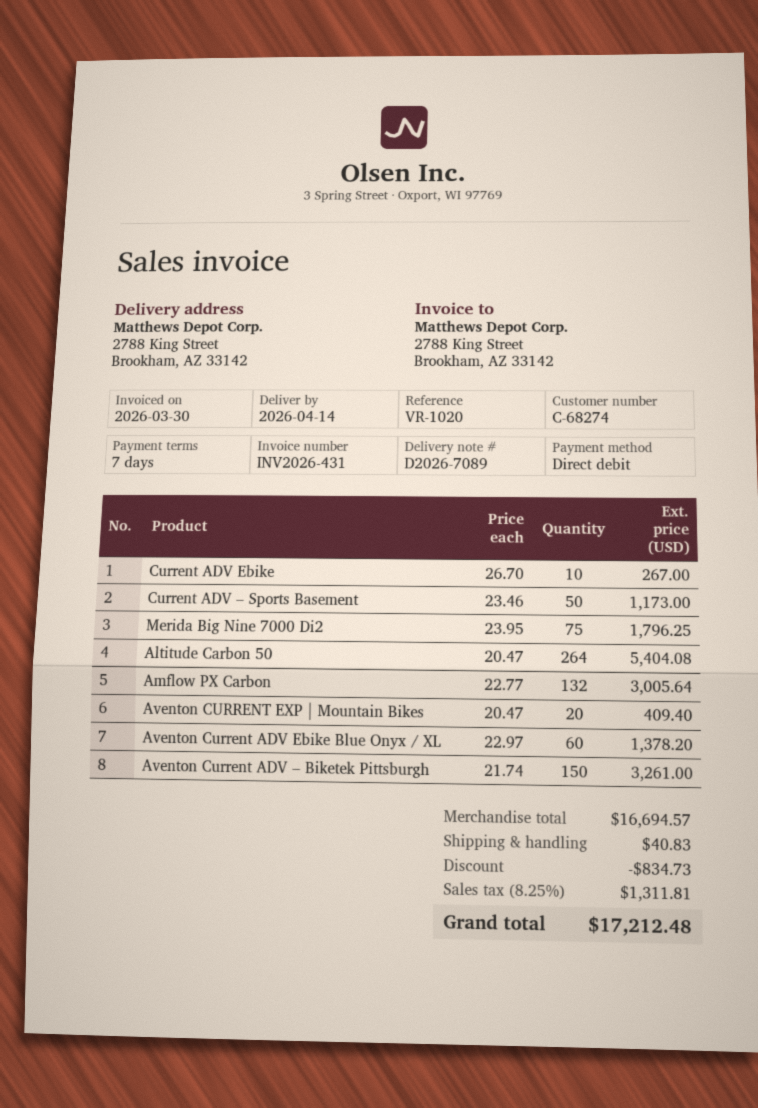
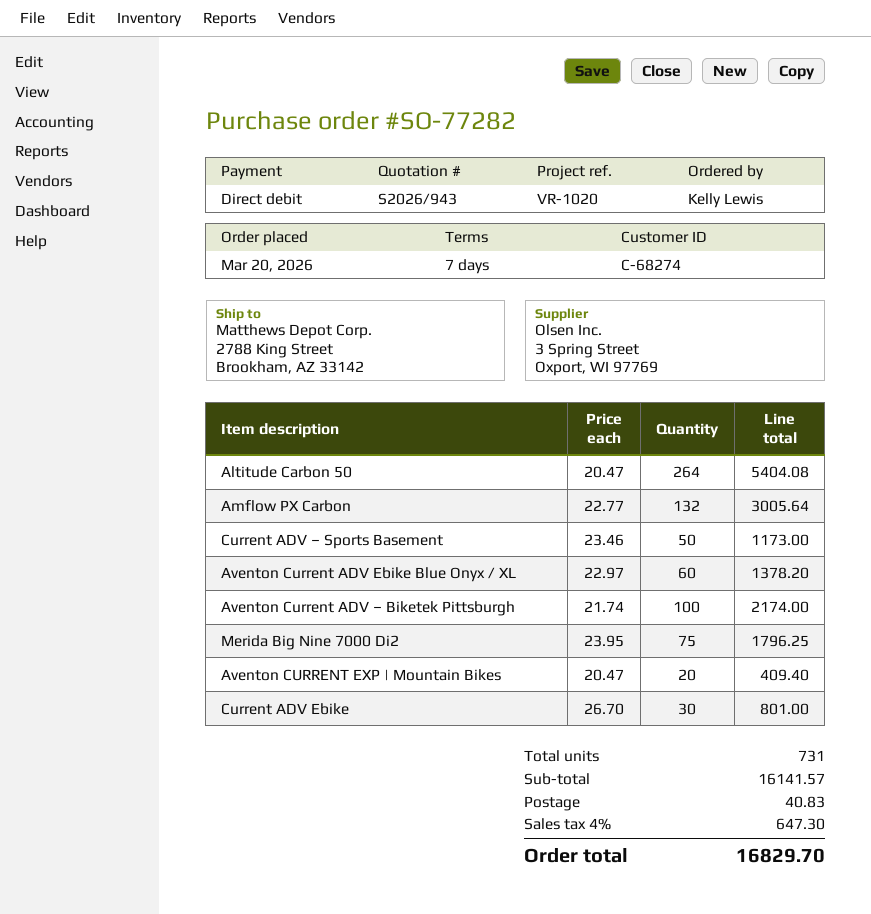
Current ADV Ebike: 10 x 26.70 = 267.00 -> 30 x 26.70 = 801.00
Aventon Current ADV – Biketek Pittsburgh: 150 x 21.74 = 3261.00 -> 100 x 21.74 = 2174.00
subtotal: 16694.57 -> 16141.57
discount: 834.73 -> none
tax: 8.25% = 1311.81 -> 4% = 647.30
total: 17212.48 -> 16829.70

